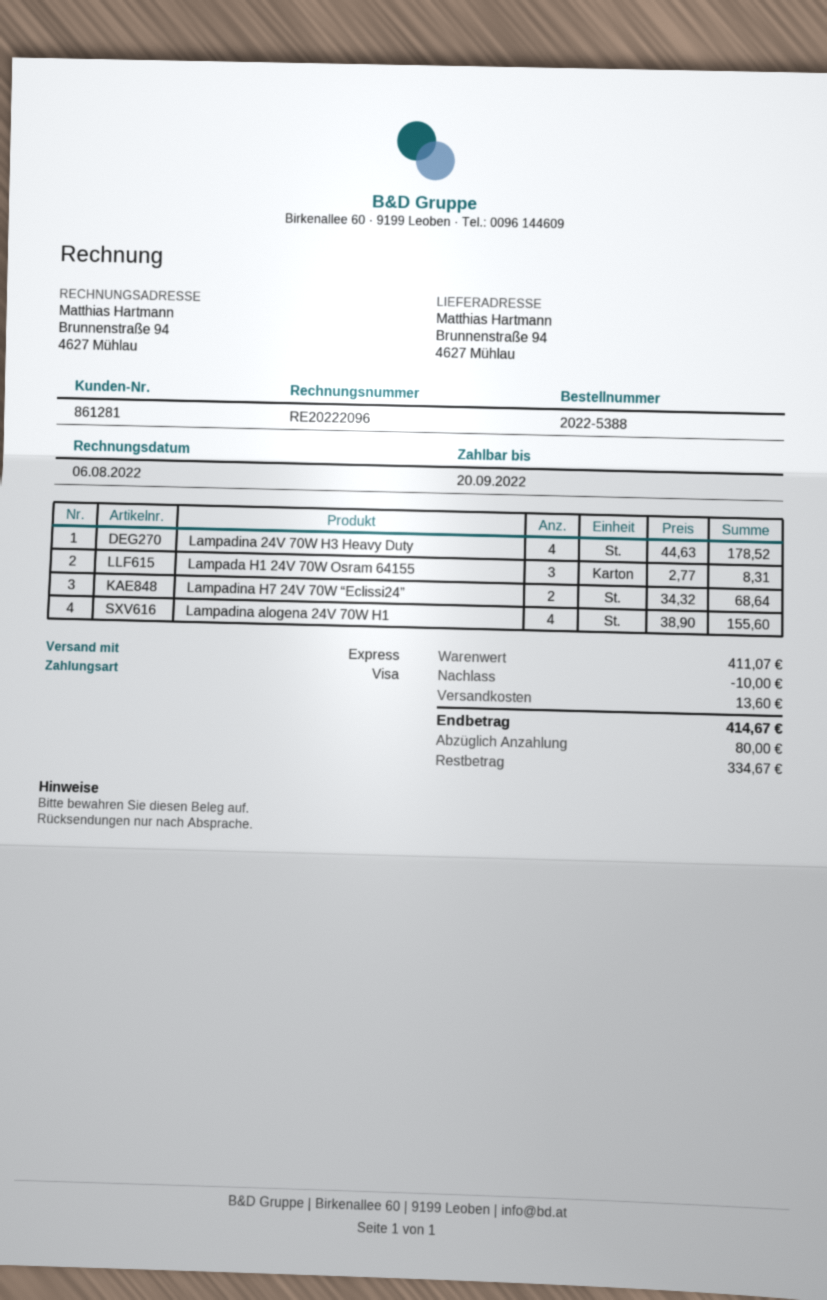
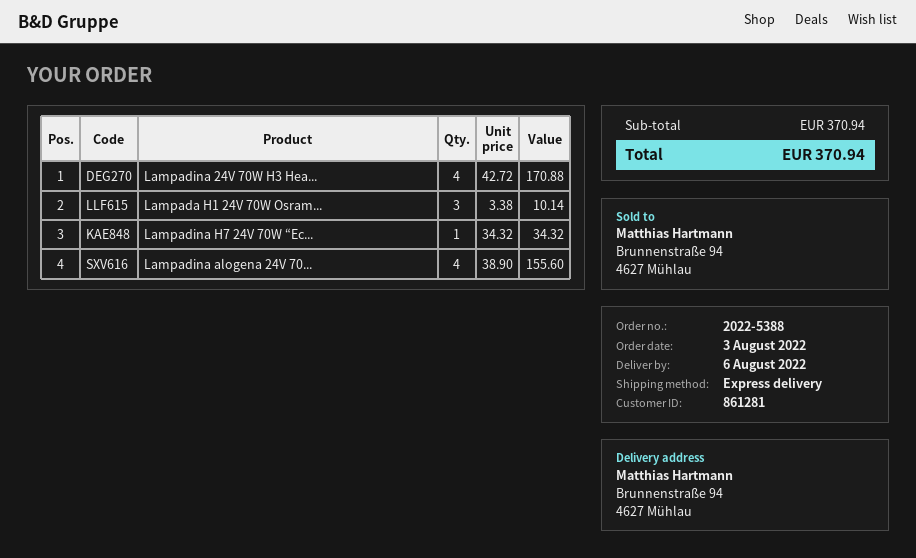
Lampadina 24V 70W H3 Heavy Duty: 4 x 44.63 = 178.52 -> 4 x 42.72 = 170.88
Lampada H1 24V 70W Osram 64155: 3 x 2.77 = 8.31 -> 3 x 3.38 = 10.14
Lampadina H7 24V 70W “Eclissi24”: 2 x 34.32 = 68.64 -> 1 x 34.32 = 34.32
subtotal: 411.07 -> 370.94
discount: 10.00 -> none
shipping: 13.60 -> none
total: 414.67 -> 370.94

